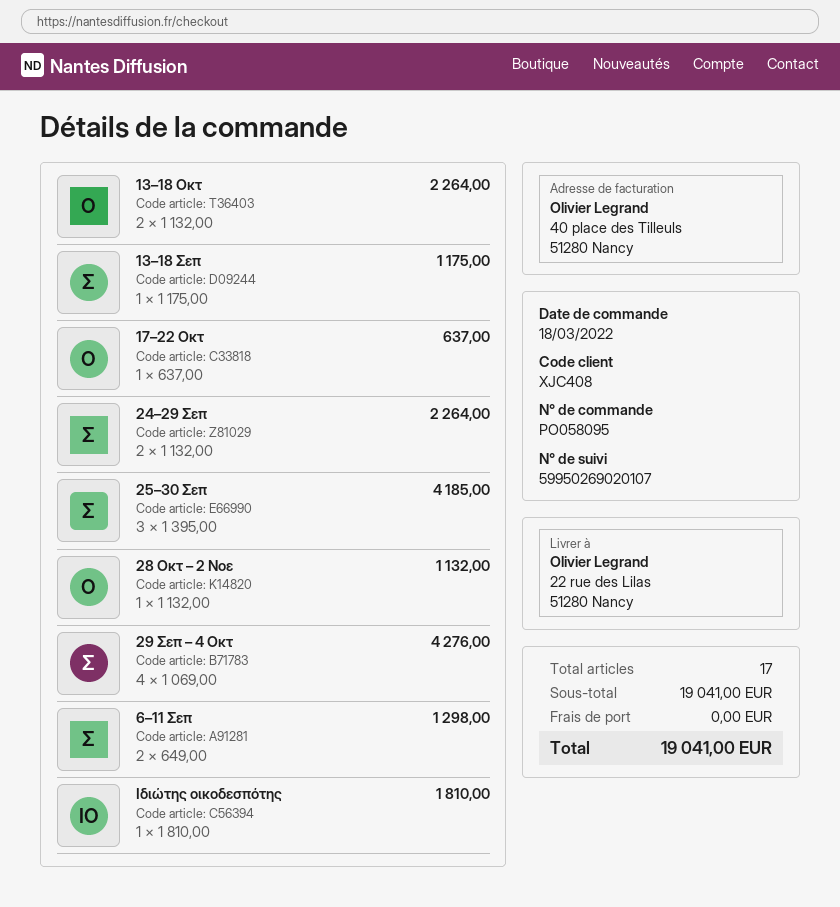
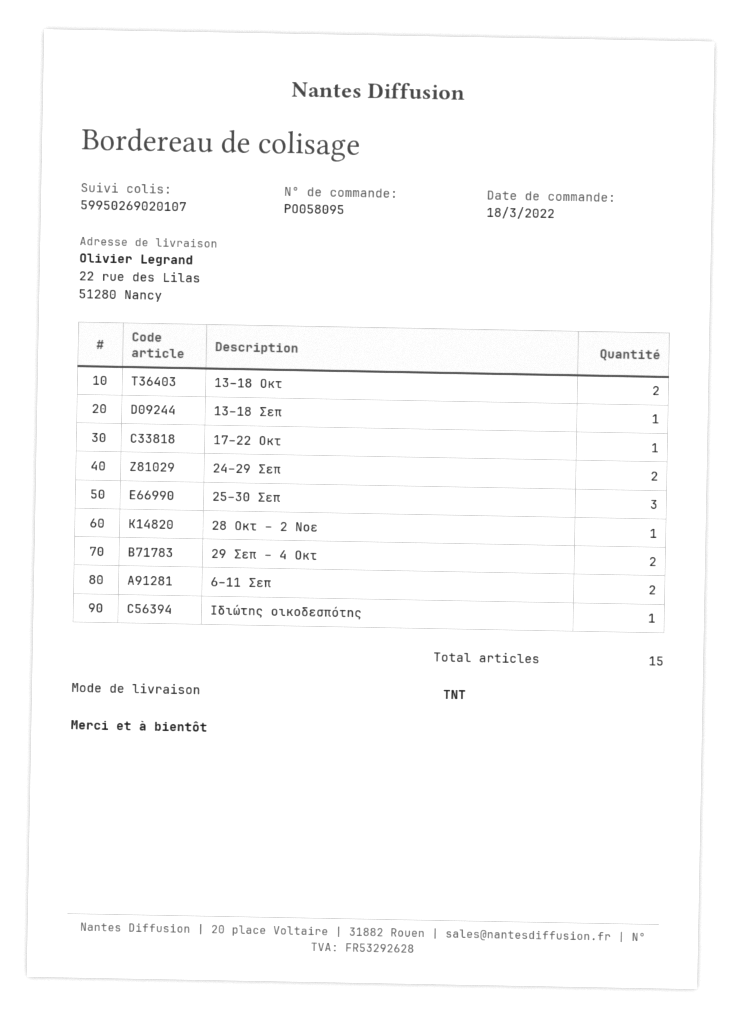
29 Σεπ – 4 Οκτ: 4 -> 2
total quantity: 17 -> 15

